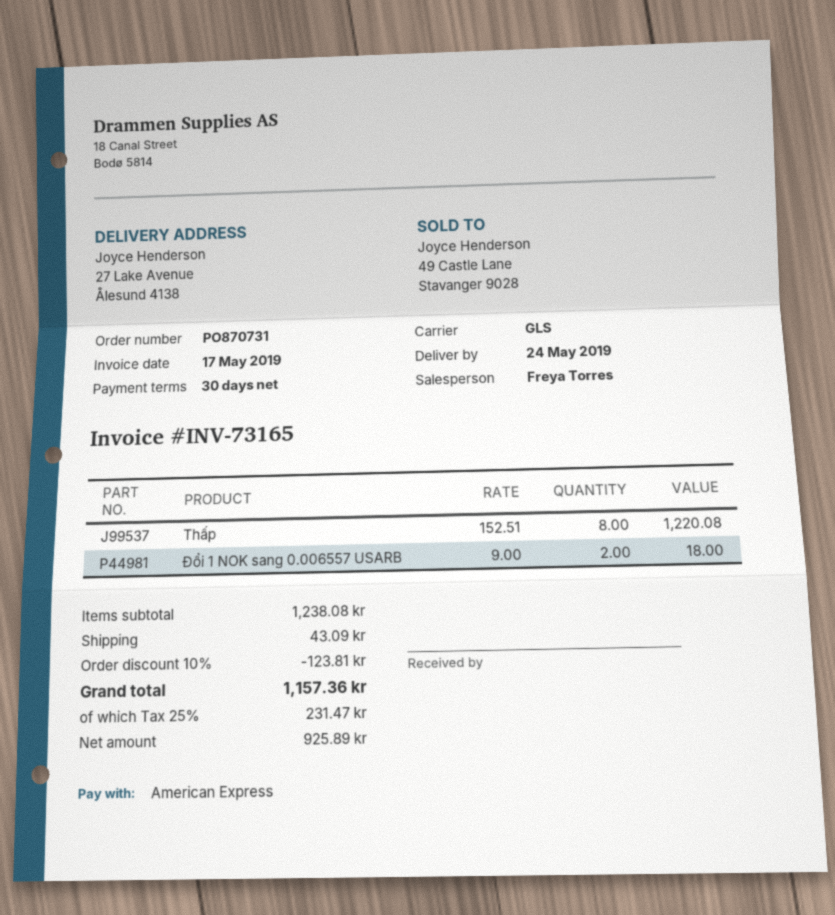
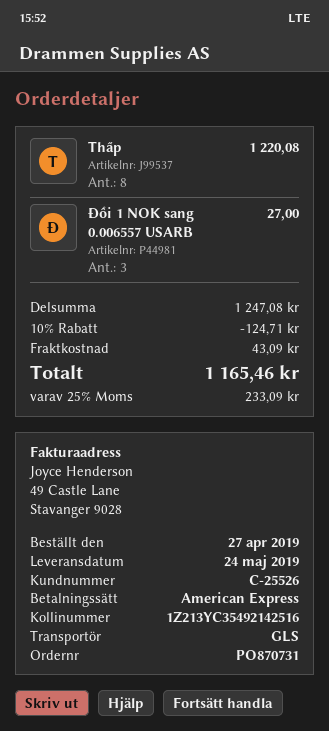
Đổi 1 NOK sang 0.006557 USARB: 2 for 18.00 -> 3 for 27.00
subtotal: 1238.08 -> 1247.08
discount: 10% = 123.81 -> 10% = 124.71
tax: 25% = 231.47 -> 25% = 233.09
total: 1157.36 -> 1165.46

